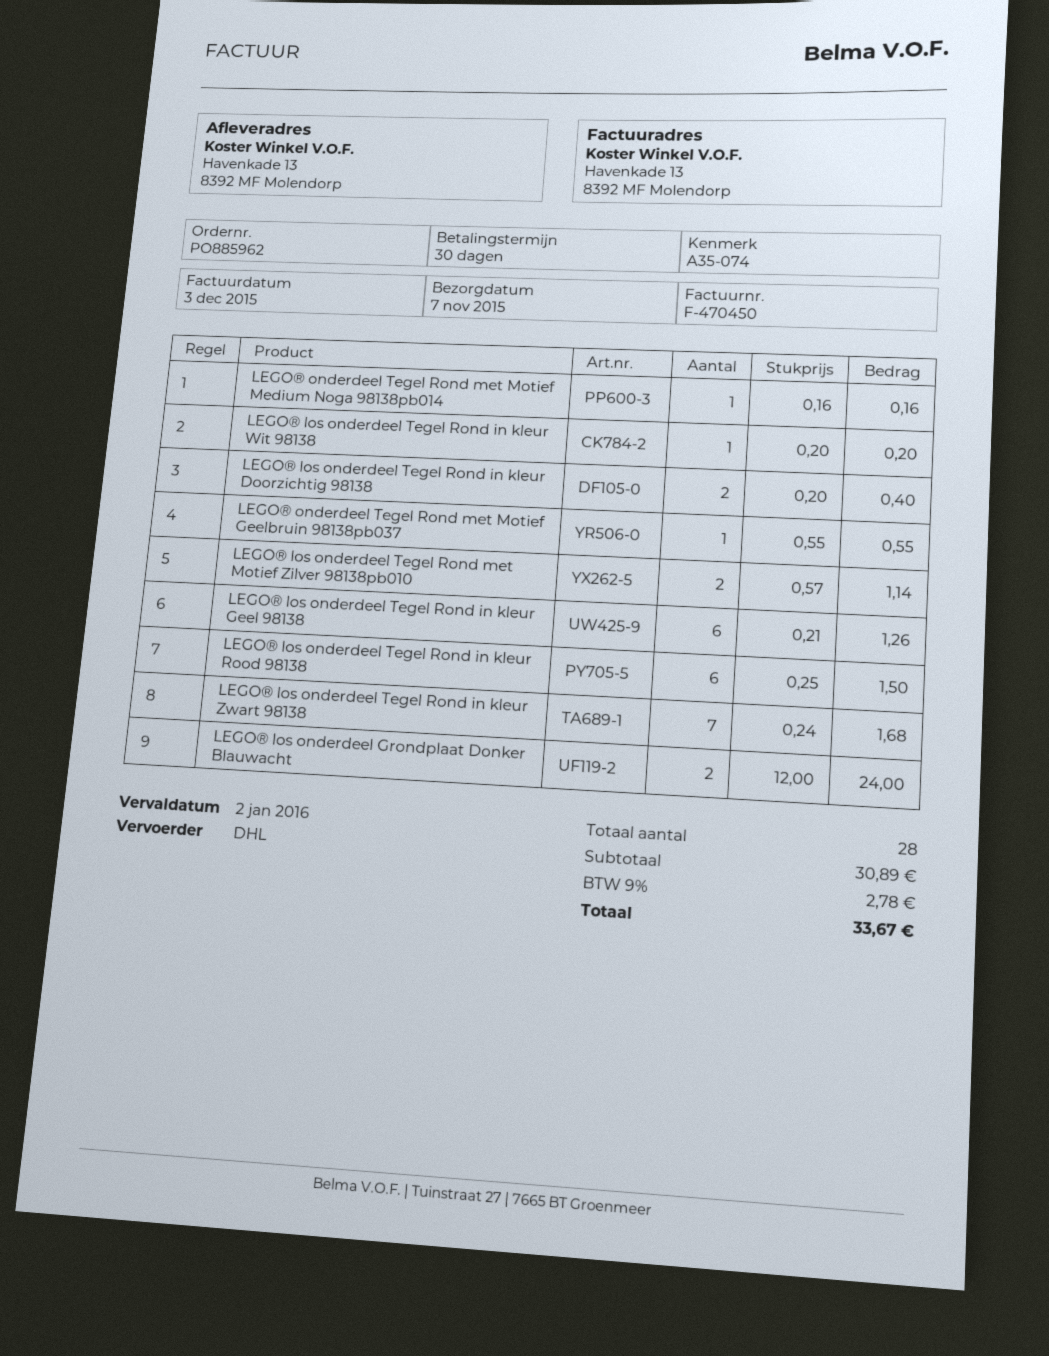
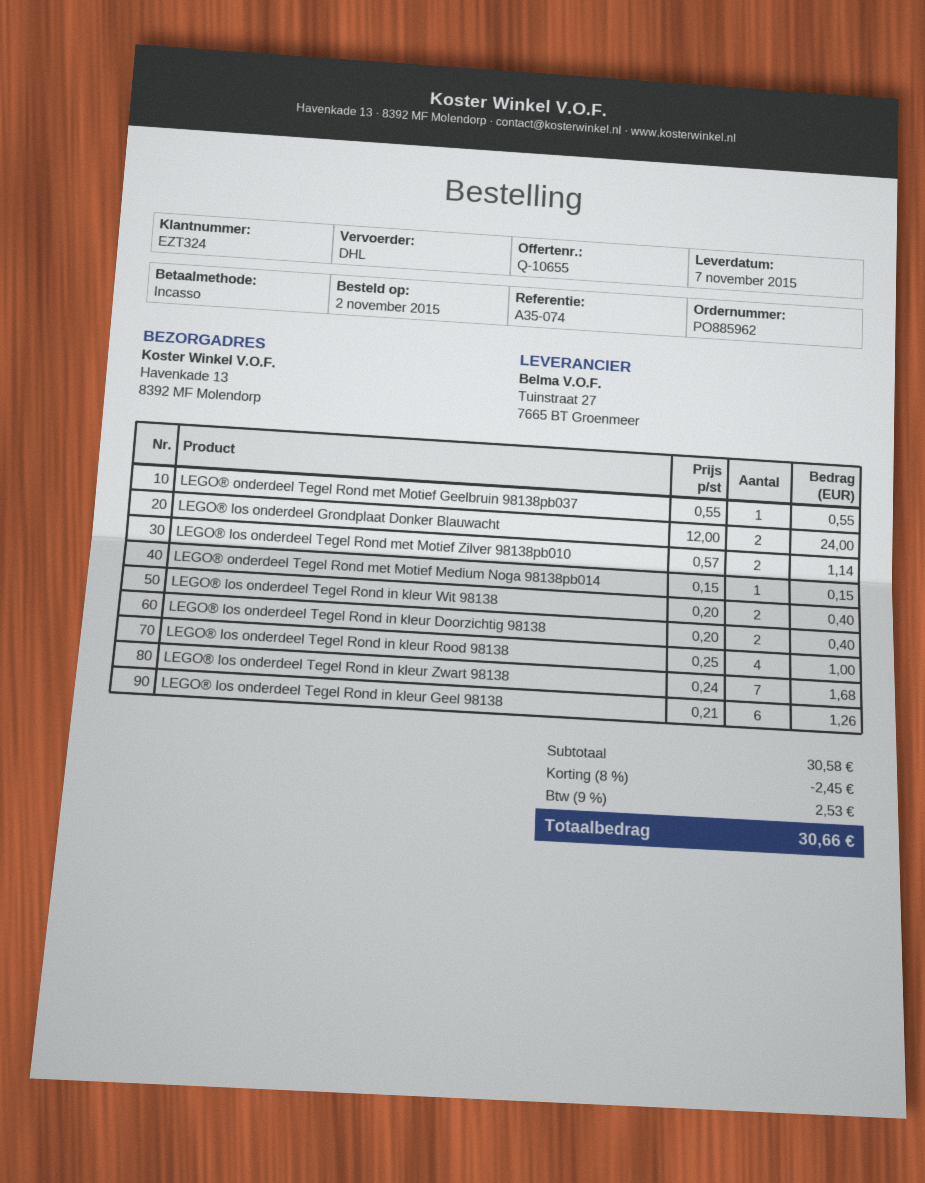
LEGO® onderdeel Tegel Rond met Motief Medium Noga 98138pb014: 1 x 0.16 = 0.16 -> 1 x 0.15 = 0.15
LEGO® los onderdeel Tegel Rond in kleur Wit 98138: 1 x 0.20 = 0.20 -> 2 x 0.20 = 0.40
LEGO® los onderdeel Tegel Rond in kleur Rood 98138: 6 x 0.25 = 1.50 -> 4 x 0.25 = 1.00
subtotal: 30.89 -> 30.58
discount: none -> 8% = 2.45
tax: 9% = 2.78 -> 9% = 2.53
total: 33.67 -> 30.66

